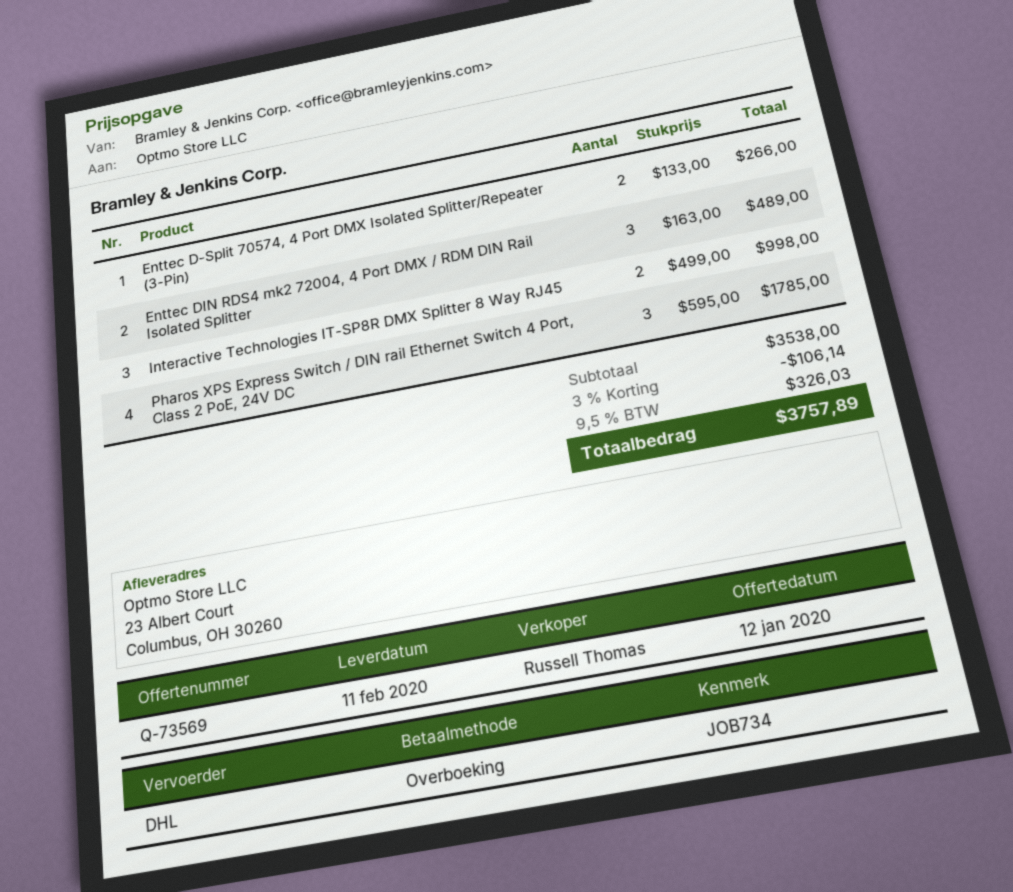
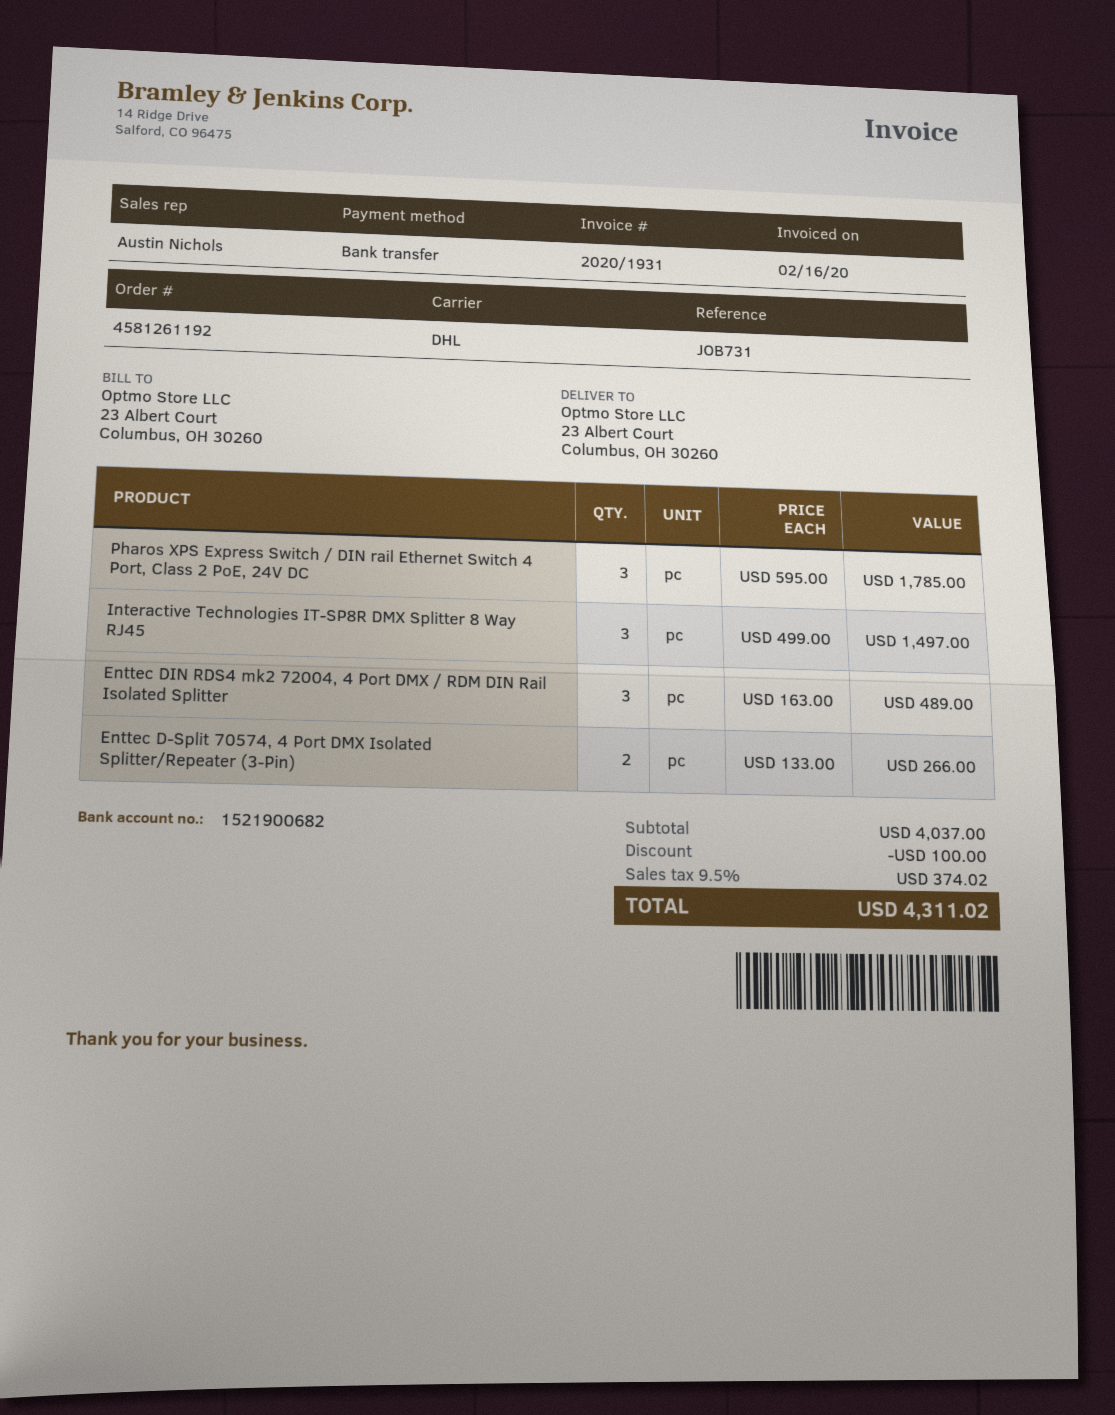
reference: JOB734 -> JOB731
sales rep: Russell Thomas -> Austin Nichols
Interactive Technologies IT-SP8R DMX Splitter 8 Way RJ45: 2 x 499.00 = 998.00 -> 3 x 499.00 = 1497.00
subtotal: 3538.00 -> 4037.00
discount: 106.14 -> 100.00
tax: 9.5% = 326.03 -> 9.5% = 374.02
total: 3757.89 -> 4311.02

